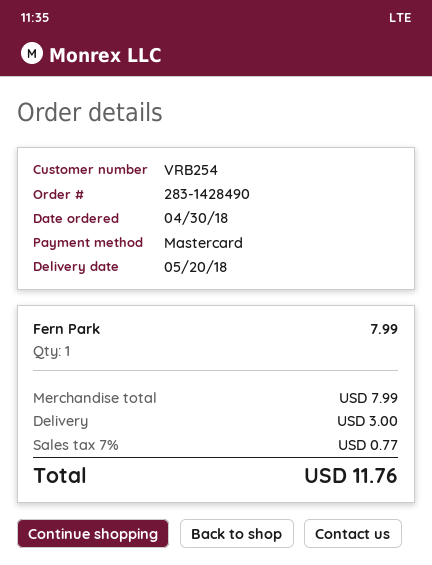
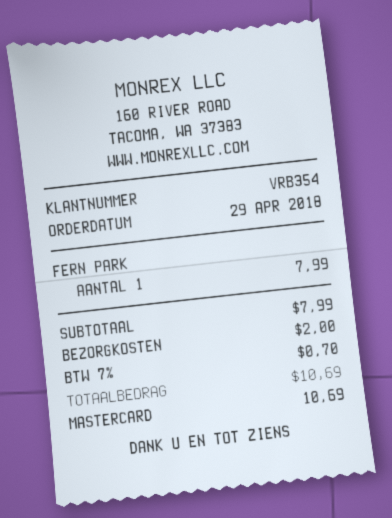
order date: 2018-04-30 -> 2018-04-29
customer number: VRB254 -> VRB354
shipping: 3.00 -> 2.00
tax: 7% = 0.77 -> 7% = 0.70
total: 11.76 -> 10.69

